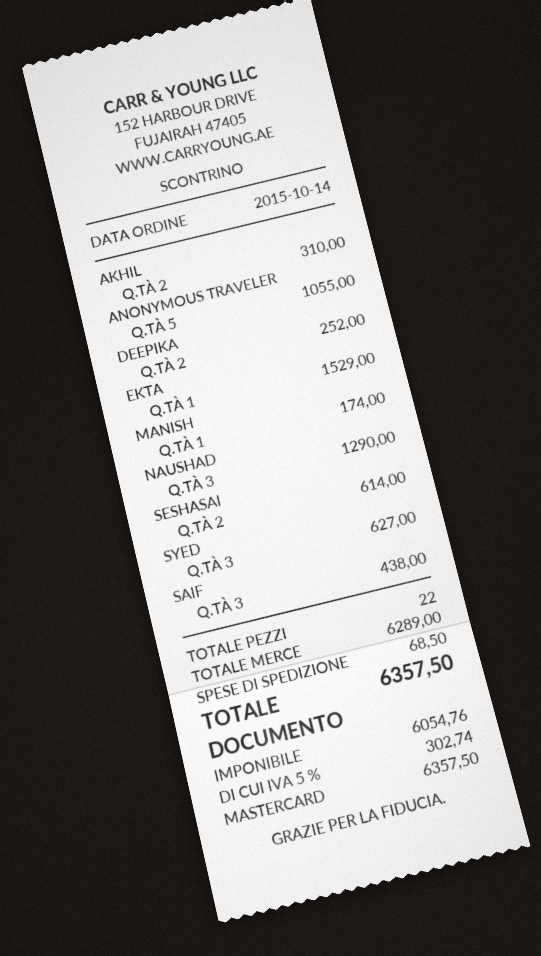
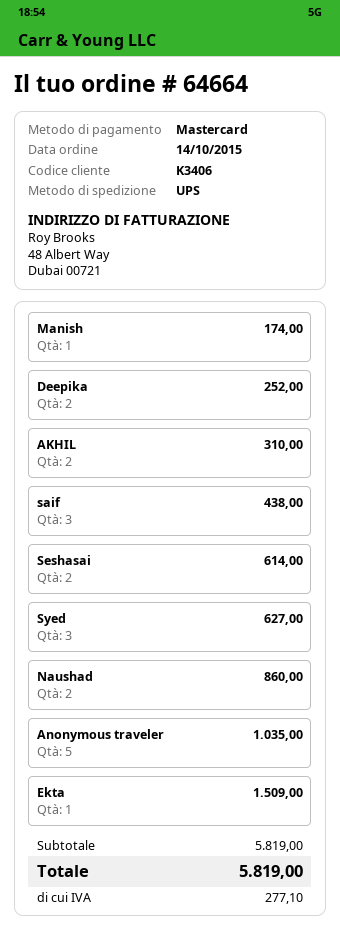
ANONYMOUS TRAVELER: 5 for 1055.00 -> 5 for 1035.00
EKTA: 1 for 1529.00 -> 1 for 1509.00
NAUSHAD: 3 for 1290.00 -> 2 for 860.00
subtotal: 6289.00 -> 5819.00
shipping: 68.50 -> none
tax: 302.74 -> 277.10
total: 6357.50 -> 5819.00

